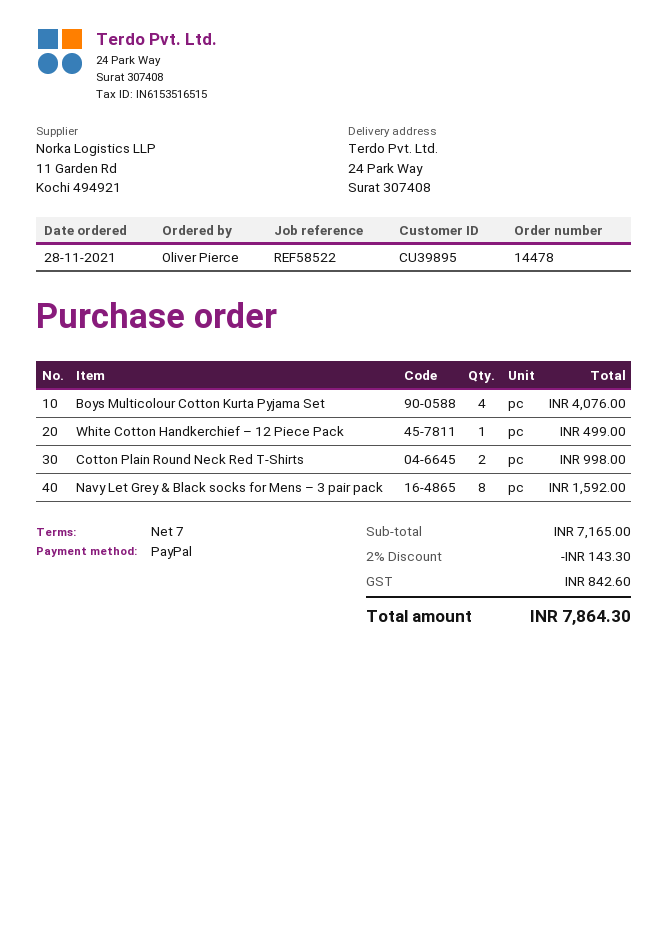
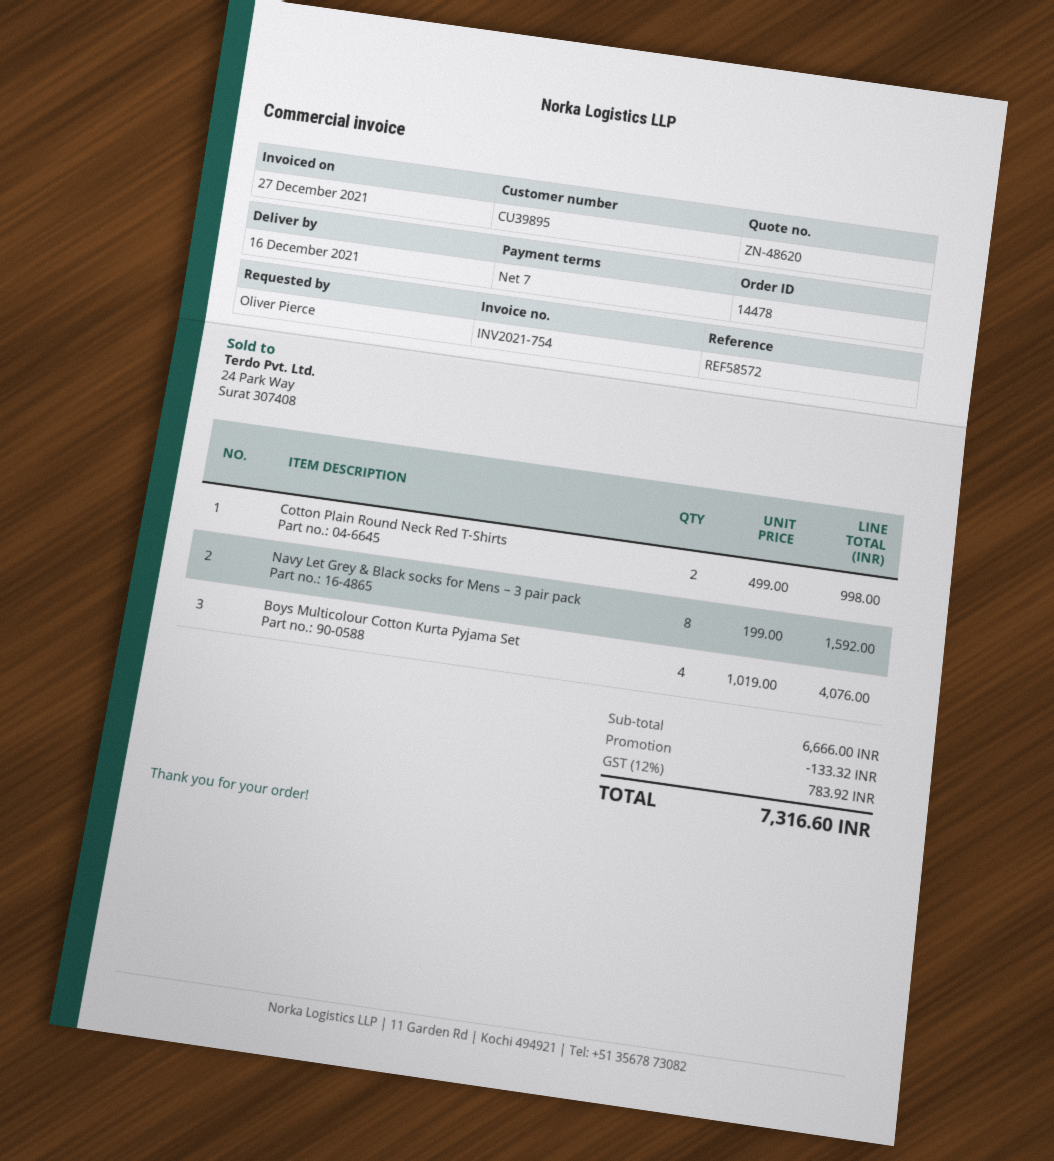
reference: REF58522 -> REF58572
White Cotton Handkerchief – 12 Piece Pack: 1 for 499.00 -> none
subtotal: 7165.00 -> 6666.00
discount: 143.30 -> 133.32
tax: 842.60 -> 783.92
total: 7864.30 -> 7316.60

